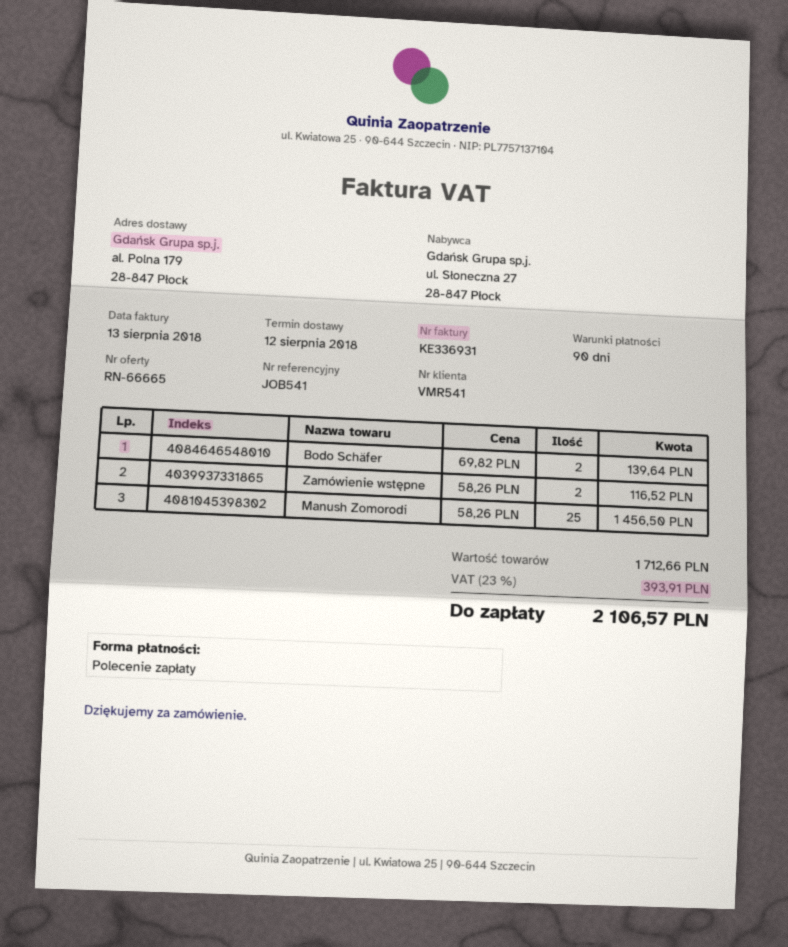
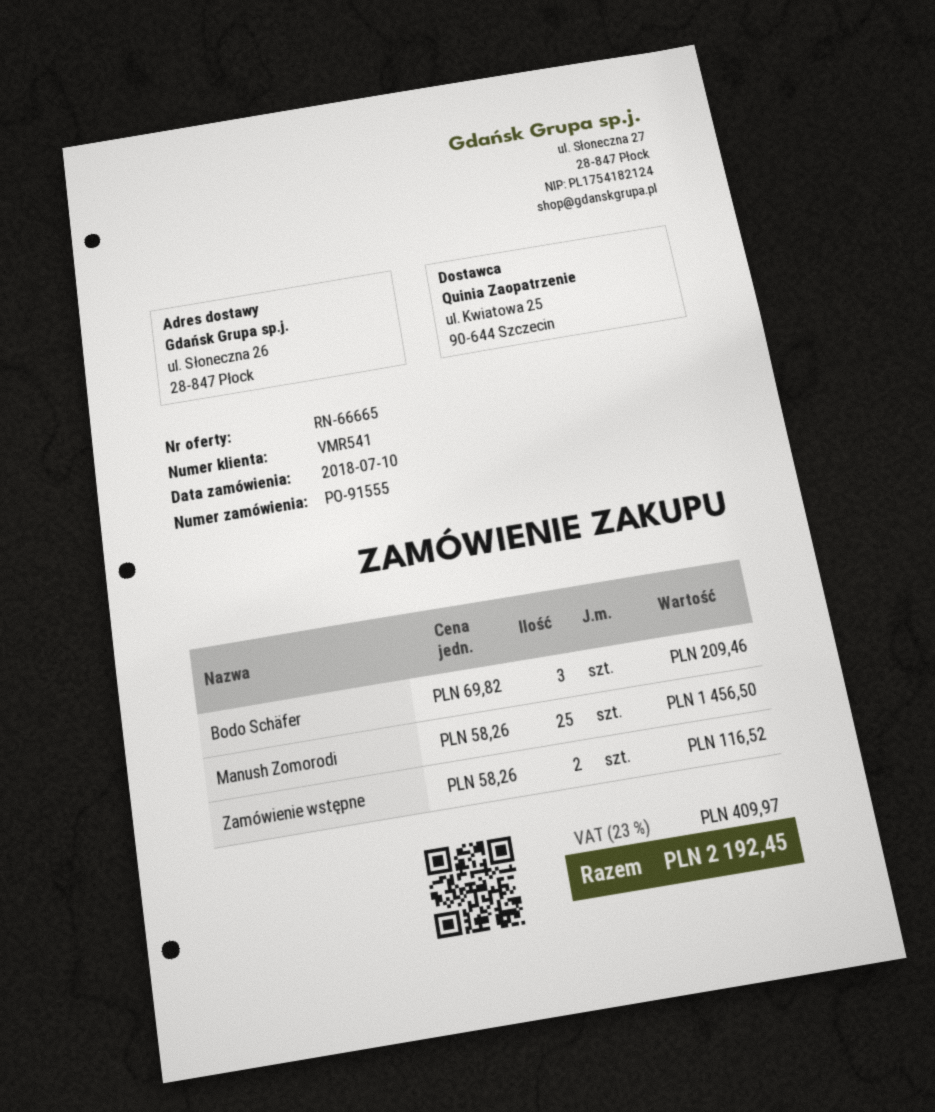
ship to: al. Polna 179, 28-847 Płock -> ul. Słoneczna 26, 28-847 Płock
Bodo Schäfer: 2 x 69.82 = 139.64 -> 3 x 69.82 = 209.46
tax: 23% = 393.91 -> 23% = 409.97
total: 2106.57 -> 2192.45

